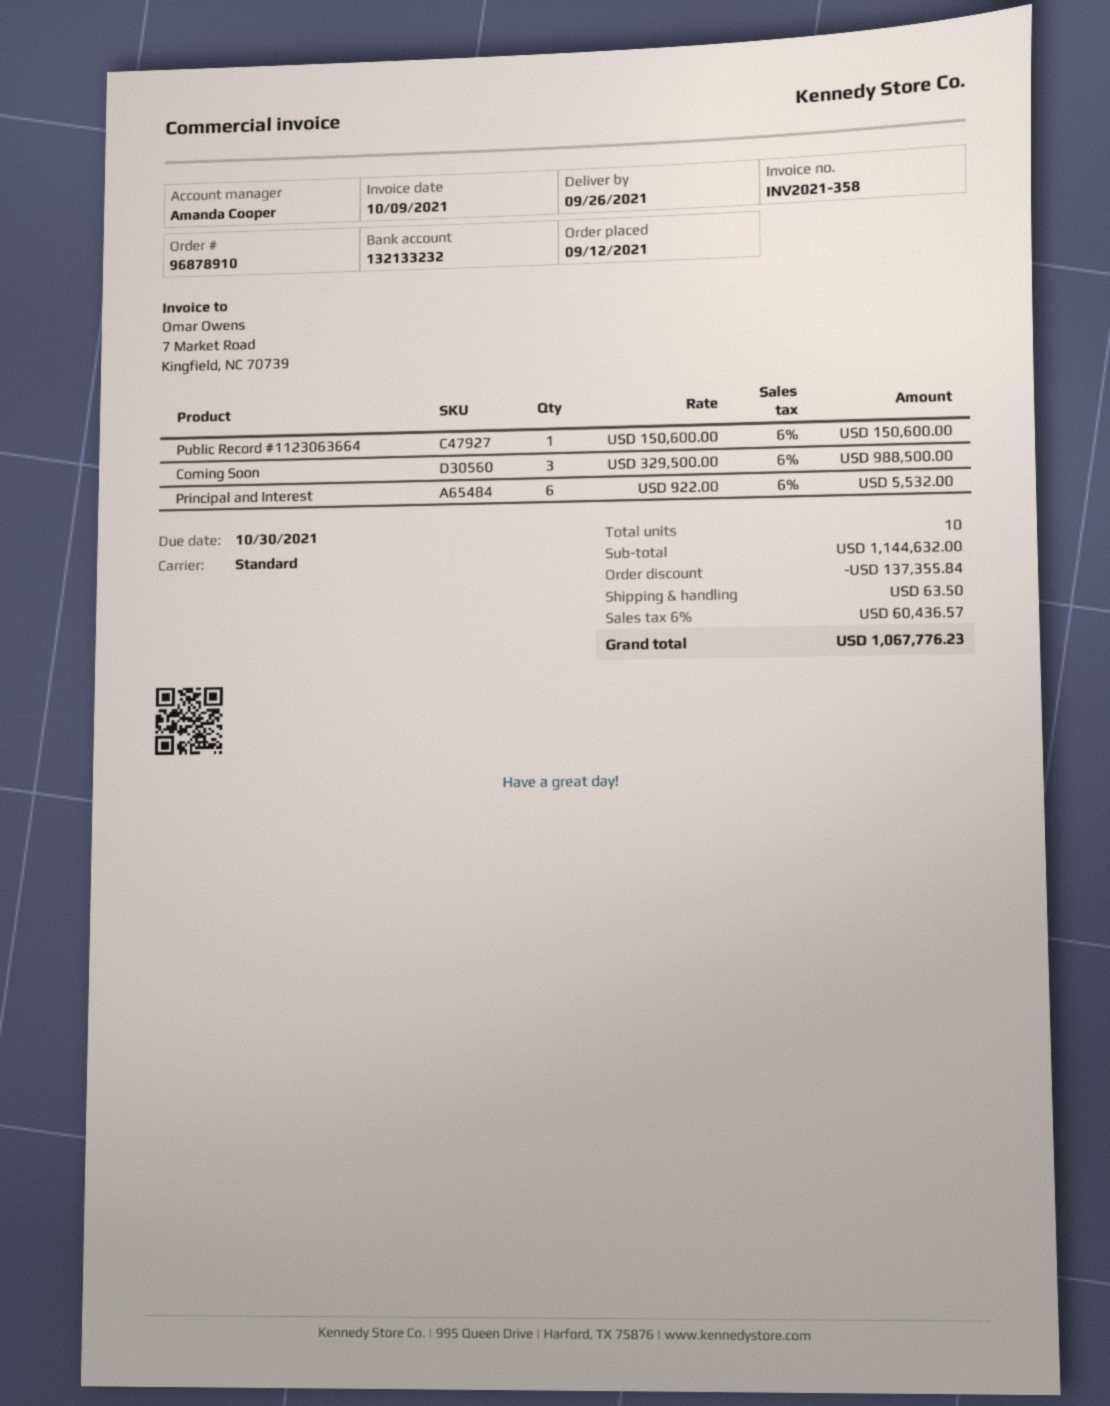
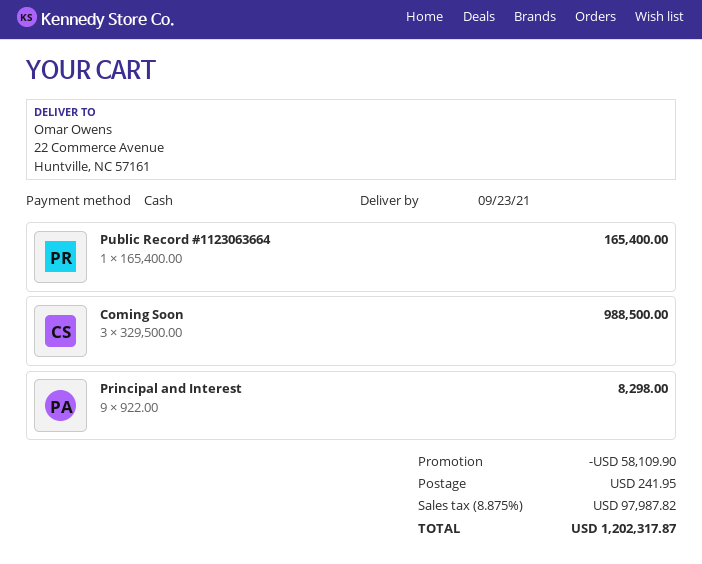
delivery date: 2021-09-26 -> 2021-09-23
Public Record #1123063664: 1 x 150600.00 = 150600.00 -> 1 x 165400.00 = 165400.00
Principal and Interest: 6 x 922.00 = 5532.00 -> 9 x 922.00 = 8298.00
discount: 137355.84 -> 58109.90
shipping: 63.50 -> 241.95
tax: 6% = 60436.57 -> 8.875% = 97987.82
total: 1067776.23 -> 1202317.87

